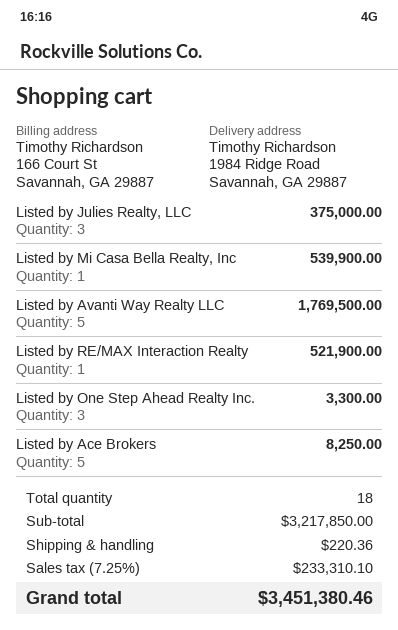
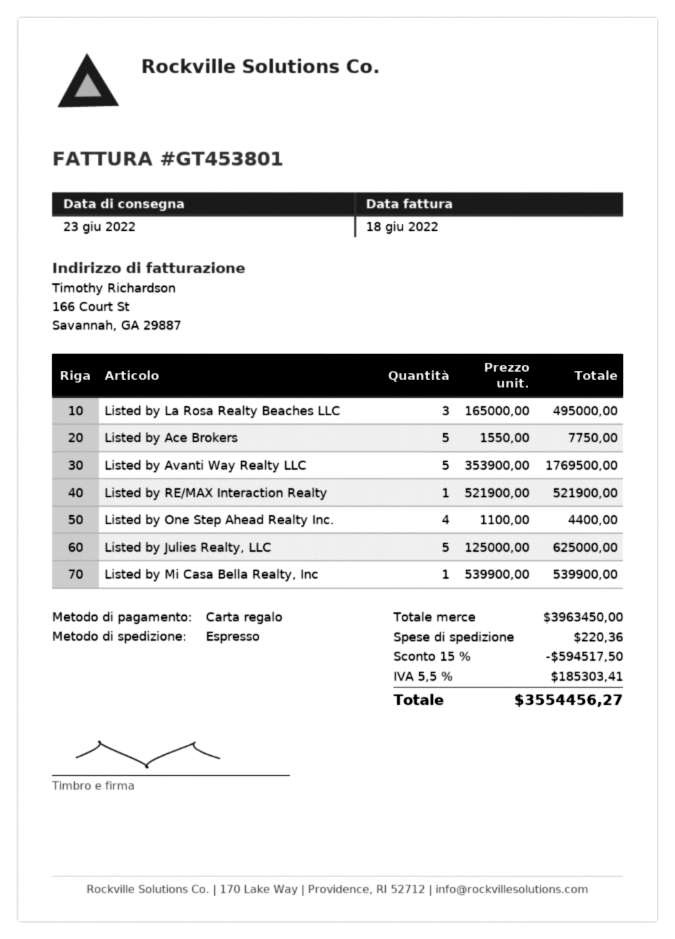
Listed by Julies Realty, LLC: 3 for 375000.00 -> 5 for 625000.00
Listed by One Step Ahead Realty Inc.: 3 for 3300.00 -> 4 for 4400.00
Listed by Ace Brokers: 5 for 8250.00 -> 5 for 7750.00
Listed by La Rosa Realty Beaches LLC: none -> 3 for 495000.00
subtotal: 3217850.00 -> 3963450.00
discount: none -> 15% = 594517.50
tax: 7.25% = 233310.10 -> 5.5% = 185303.41
total: 3451380.46 -> 3554456.27

